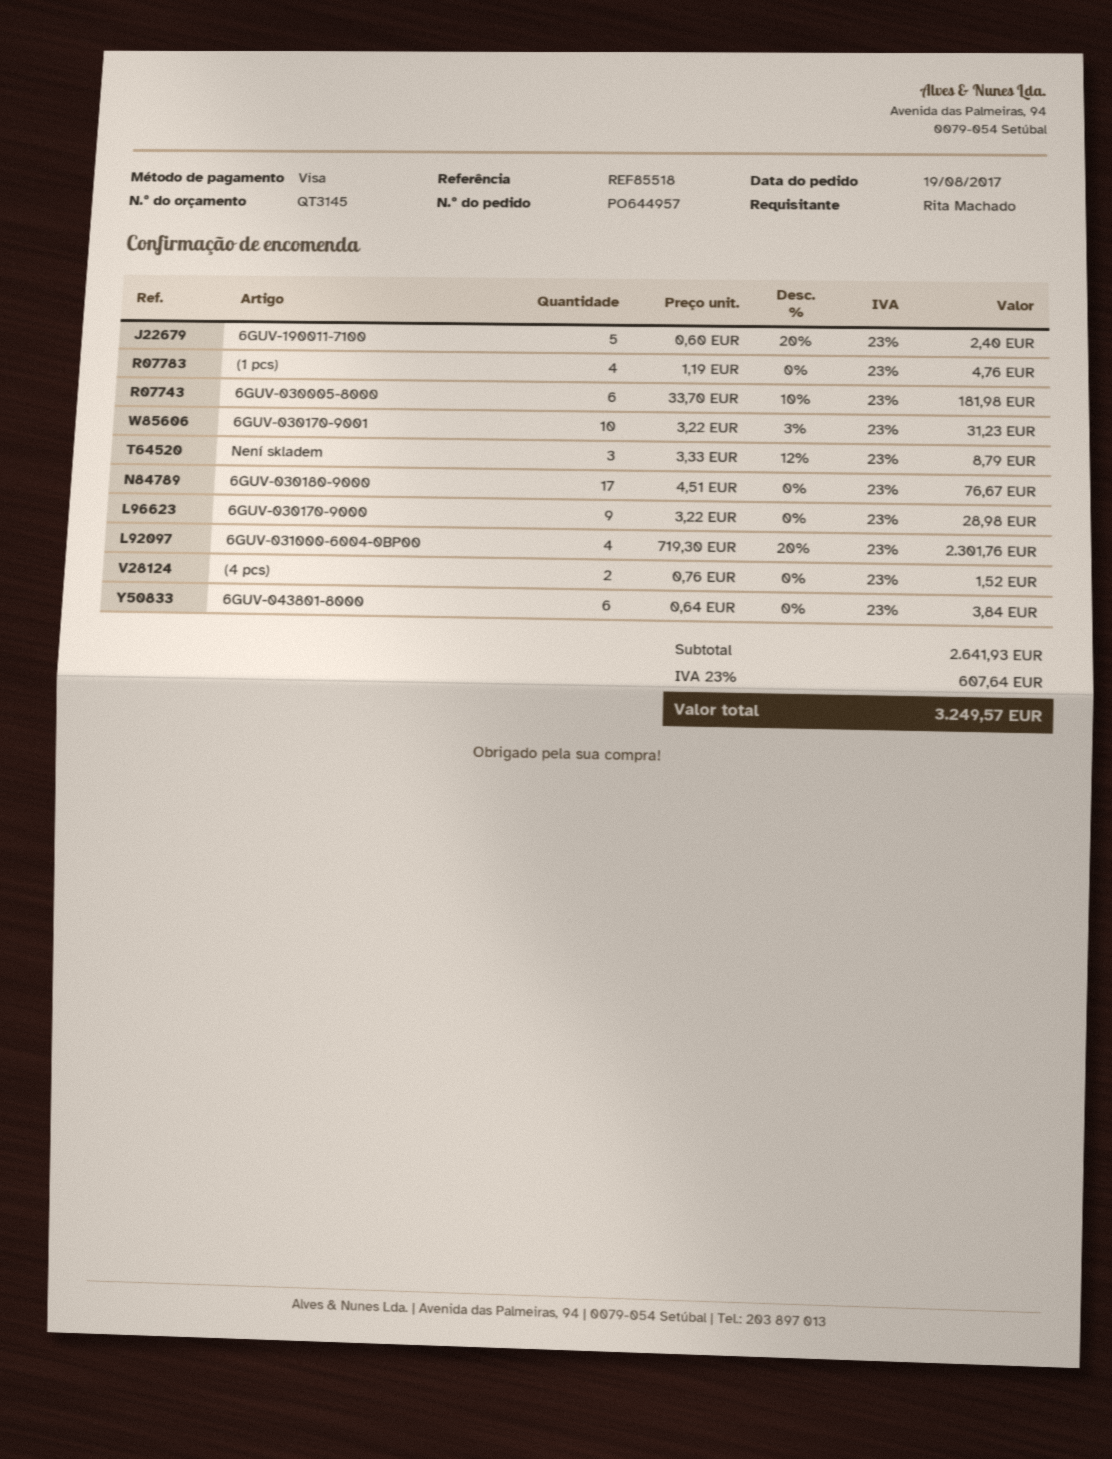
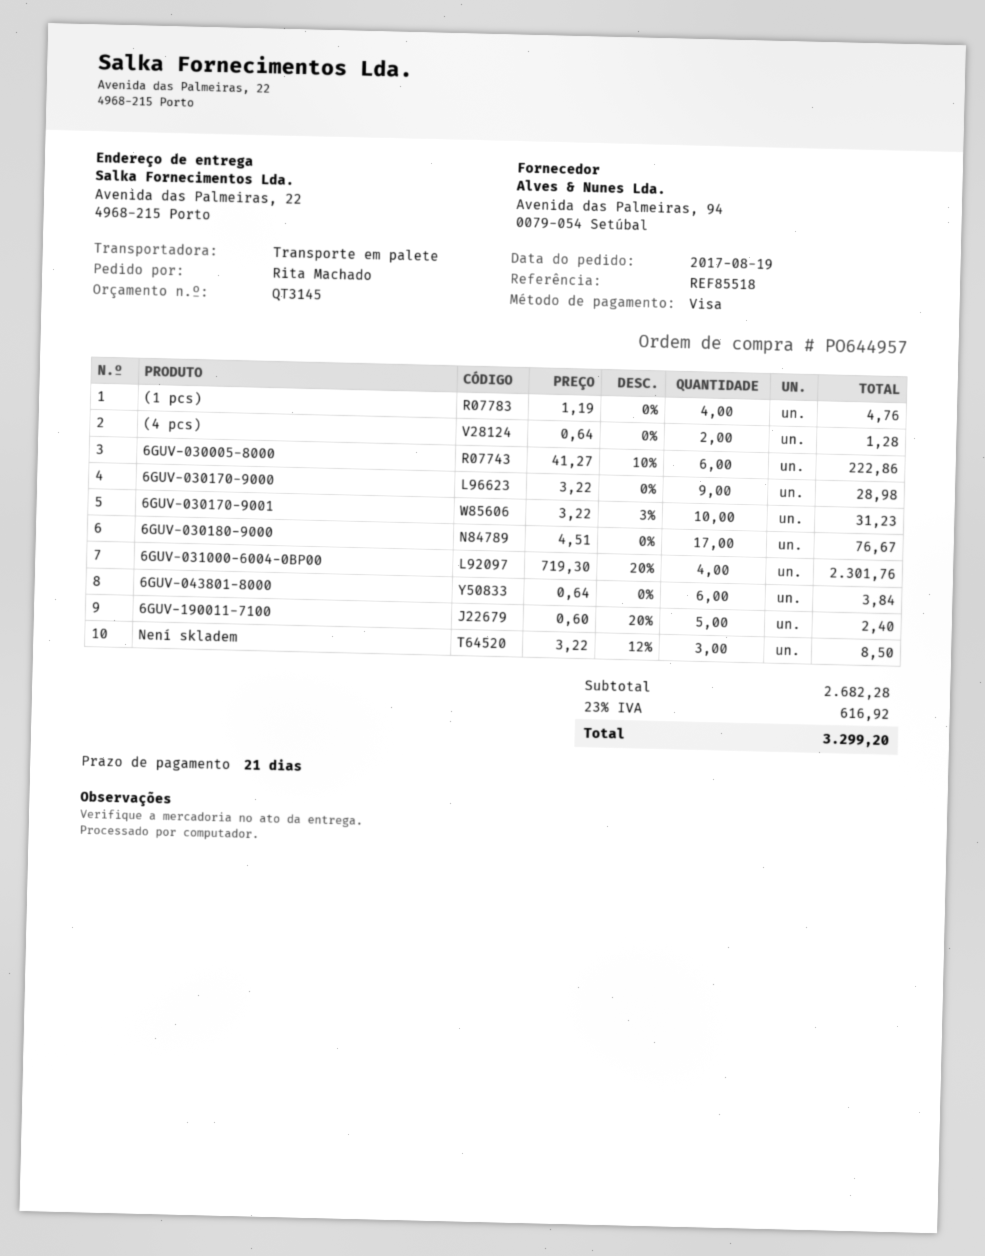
6GUV-030005-8000: 6 x 33.70 - 10% = 181.98 -> 6 x 41.27 - 10% = 222.86
Není skladem: 3 x 3.33 - 12% = 8.79 -> 3 x 3.22 - 12% = 8.50
(4 pcs): 2 x 0.76 = 1.52 -> 2 x 0.64 = 1.28
subtotal: 2641.93 -> 2682.28
tax: 23% = 607.64 -> 23% = 616.92
total: 3249.57 -> 3299.20

